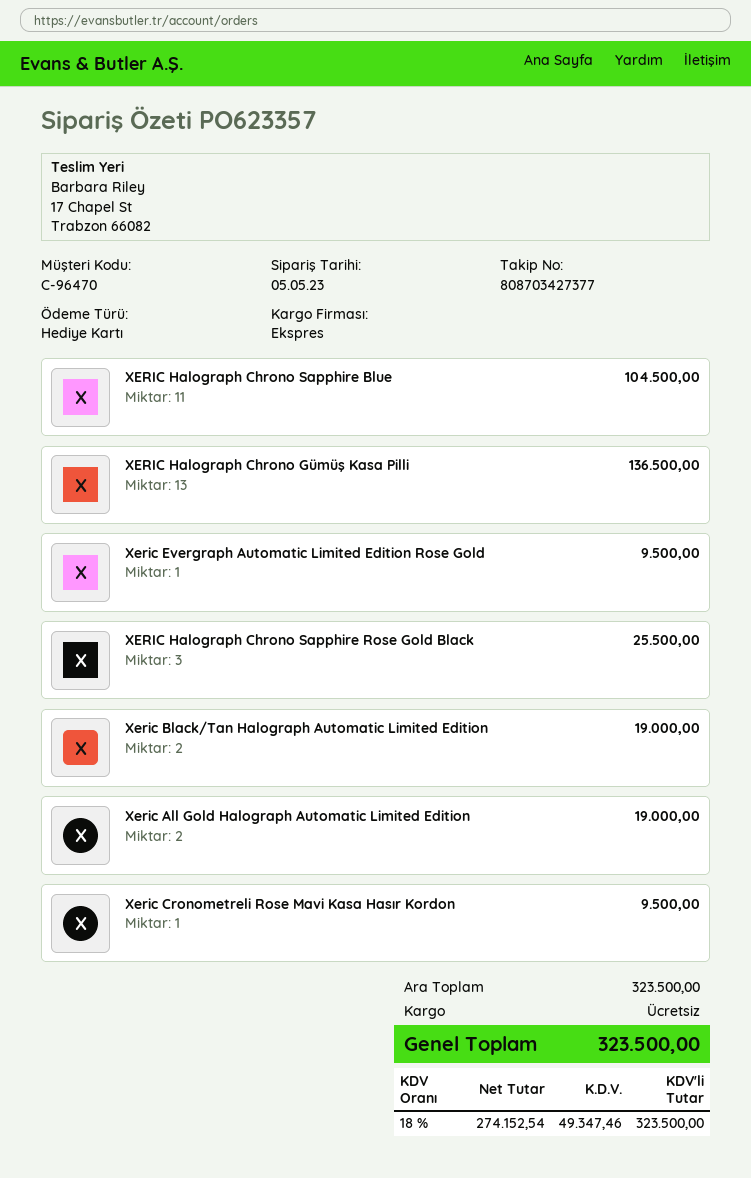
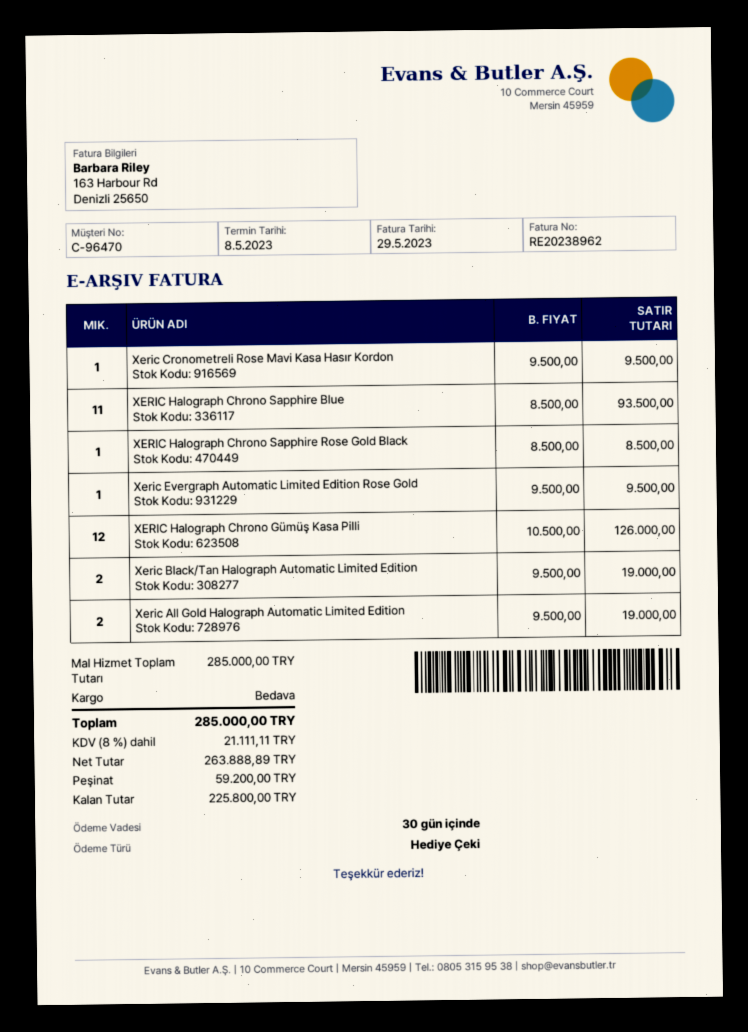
XERIC Halograph Chrono Sapphire Blue: 11 for 104500.00 -> 11 for 93500.00
XERIC Halograph Chrono Gümüş Kasa Pilli: 13 for 136500.00 -> 12 for 126000.00
XERIC Halograph Chrono Sapphire Rose Gold Black: 3 for 25500.00 -> 1 for 8500.00
subtotal: 323500.00 -> 285000.00
net: 274152.54 -> 263888.89
tax: 18% = 49347.46 -> 8% = 21111.11
total: 323500.00 -> 285000.00

